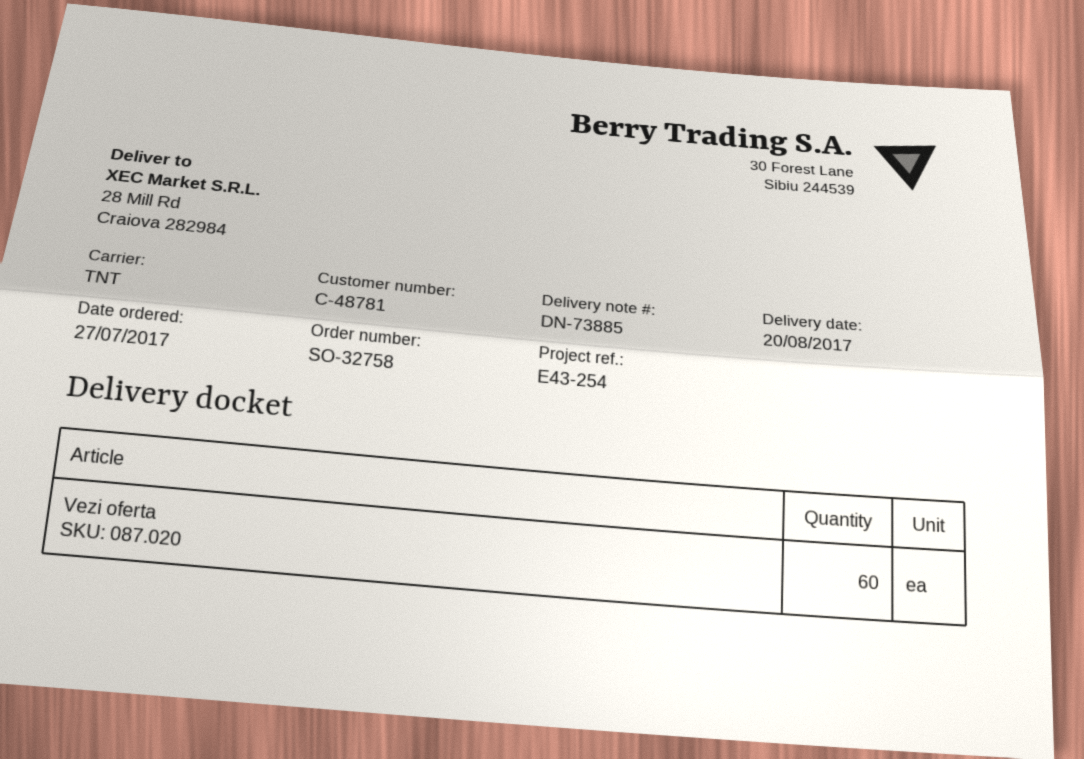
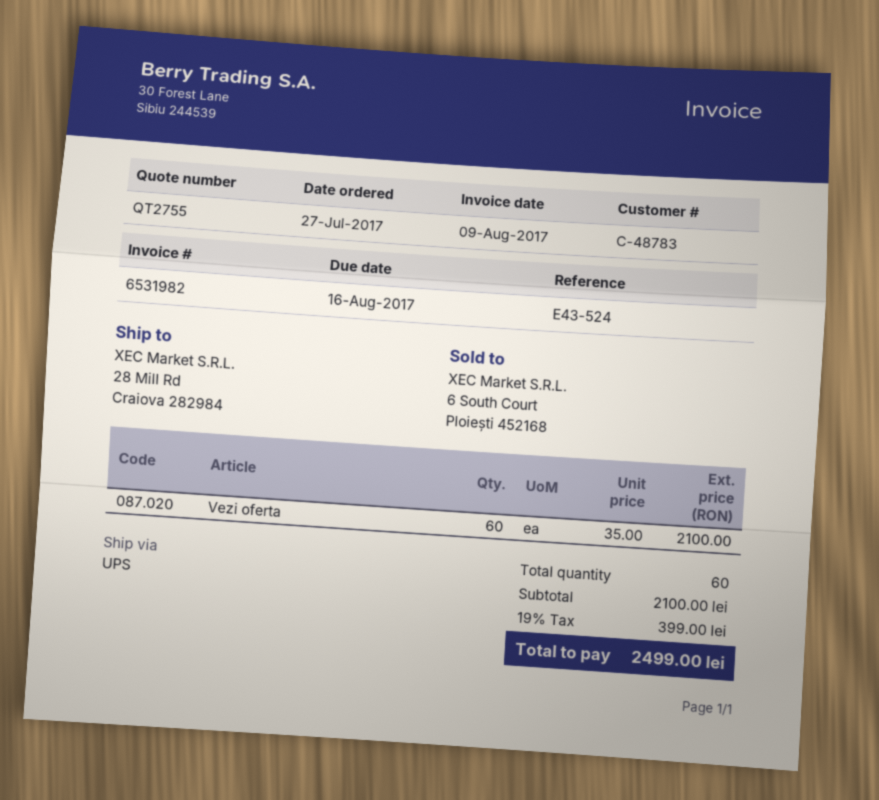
customer number: C-48781 -> C-48783
reference: E43-254 -> E43-524
shipping method: TNT -> UPS

